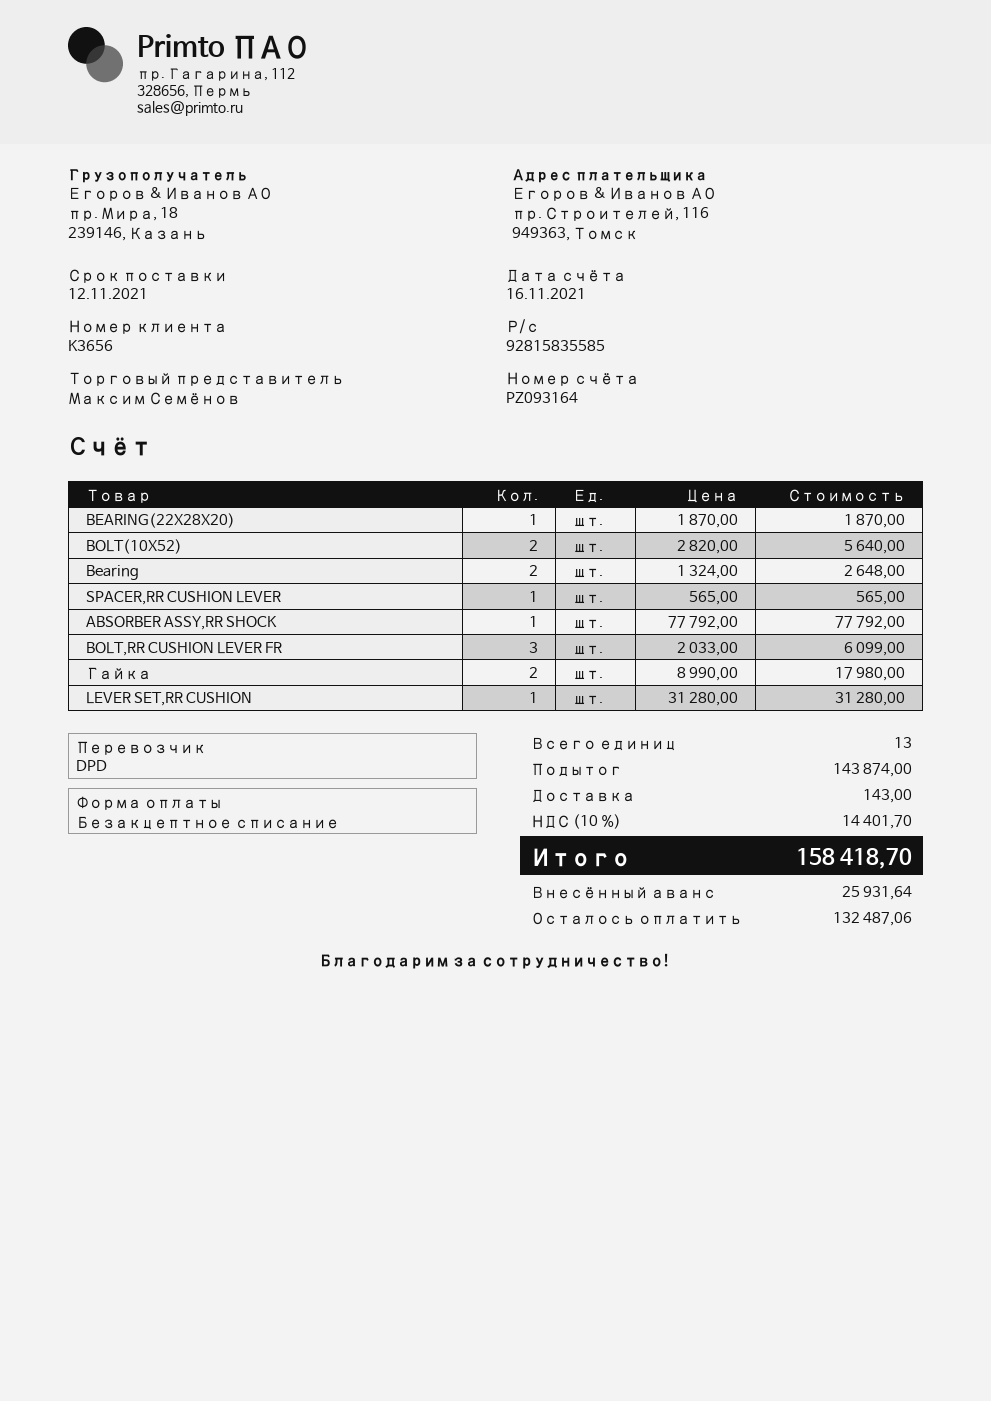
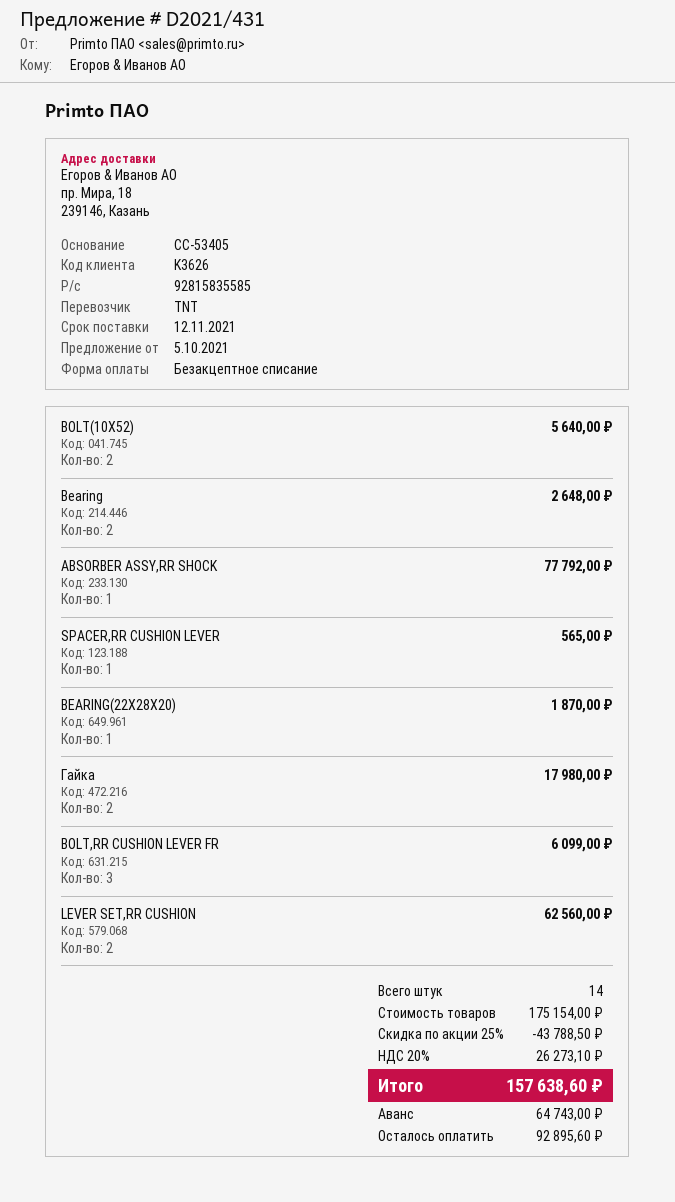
customer number: K3656 -> K3626
shipping method: DPD -> TNT
LEVER SET,RR CUSHION: 1 for 31280.00 -> 2 for 62560.00
total quantity: 13 -> 14
subtotal: 143874.00 -> 175154.00
discount: none -> 25% = 43788.50
shipping: 143.00 -> none
tax: 10% = 14401.70 -> 20% = 26273.10
total: 158418.70 -> 157638.60
deposit: 25931.64 -> 64743.00
balance: 132487.06 -> 92895.60

